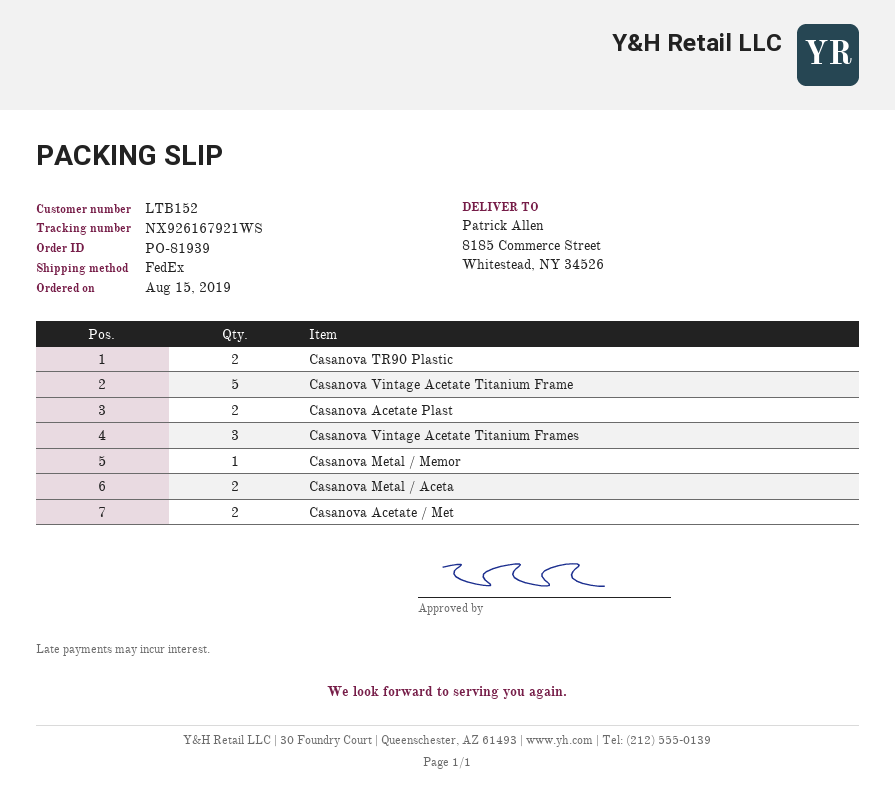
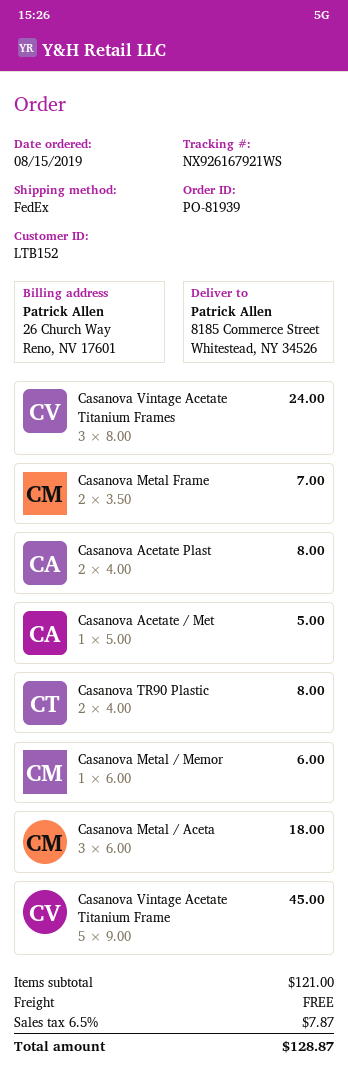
Casanova Metal / Aceta: 2 -> 3
Casanova Acetate / Met: 2 -> 1
Casanova Metal Frame: none -> 2

